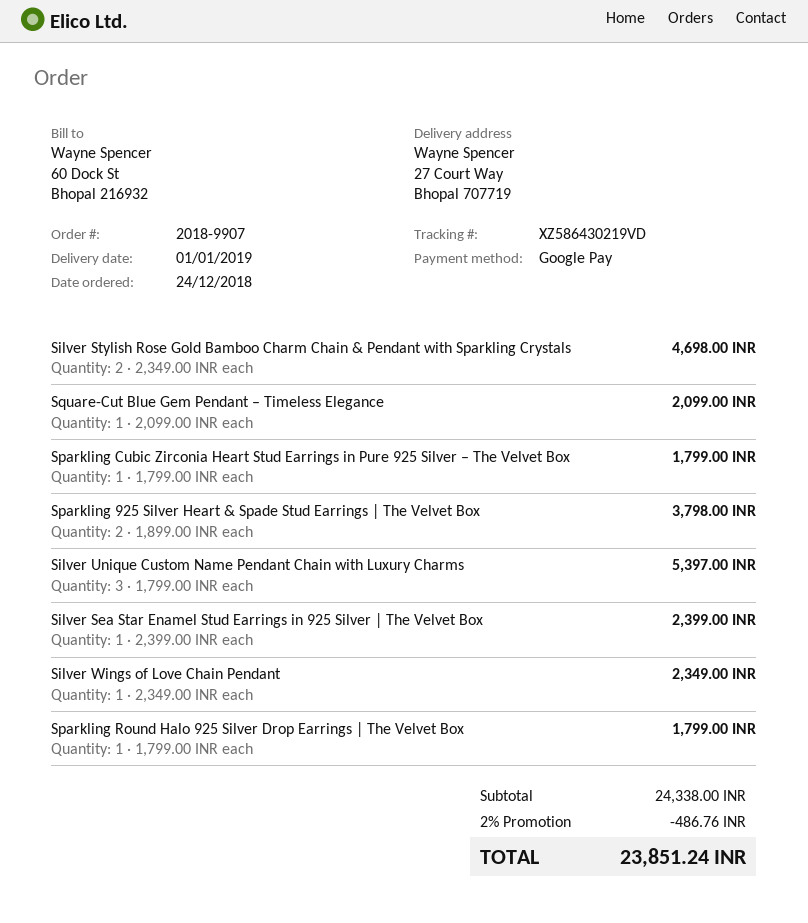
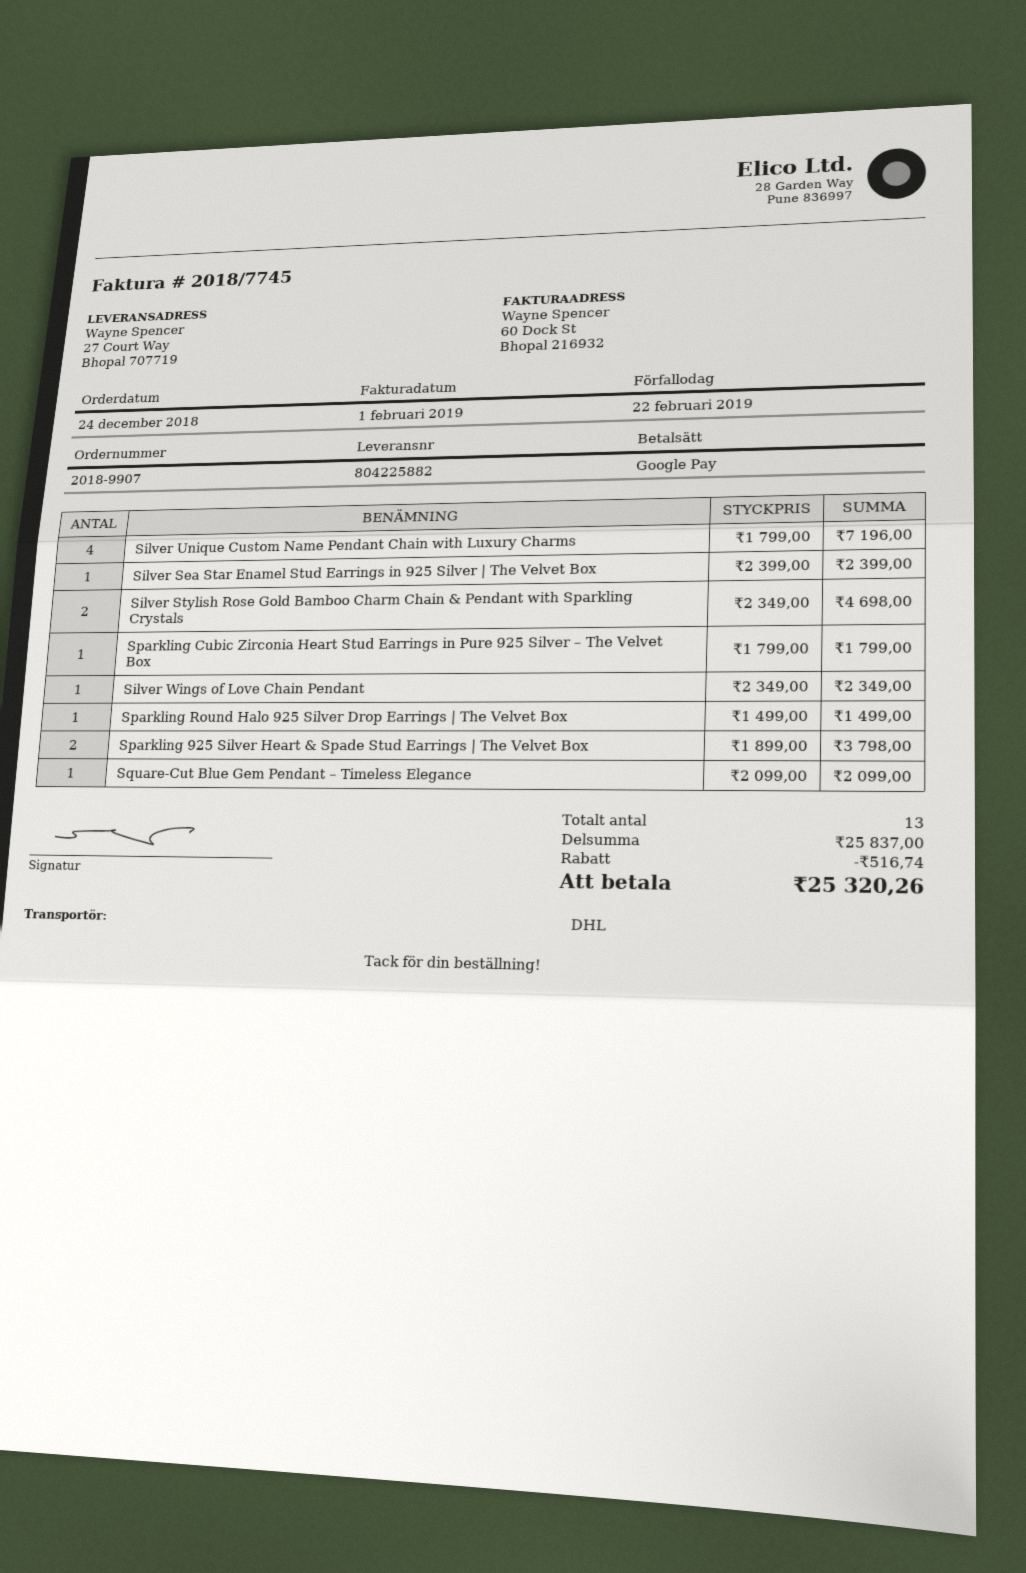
Silver Unique Custom Name Pendant Chain with Luxury Charms: 3 x 1799.00 = 5397.00 -> 4 x 1799.00 = 7196.00
Sparkling Round Halo 925 Silver Drop Earrings | The Velvet Box: 1 x 1799.00 = 1799.00 -> 1 x 1499.00 = 1499.00
subtotal: 24338.00 -> 25837.00
discount: 486.76 -> 516.74
total: 23851.24 -> 25320.26

